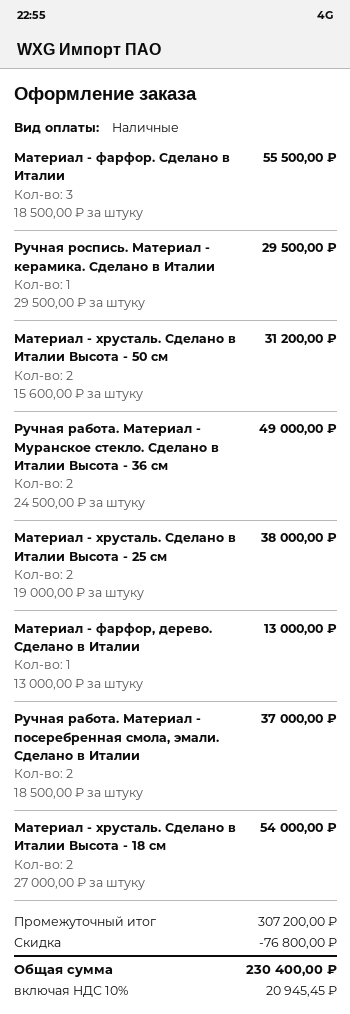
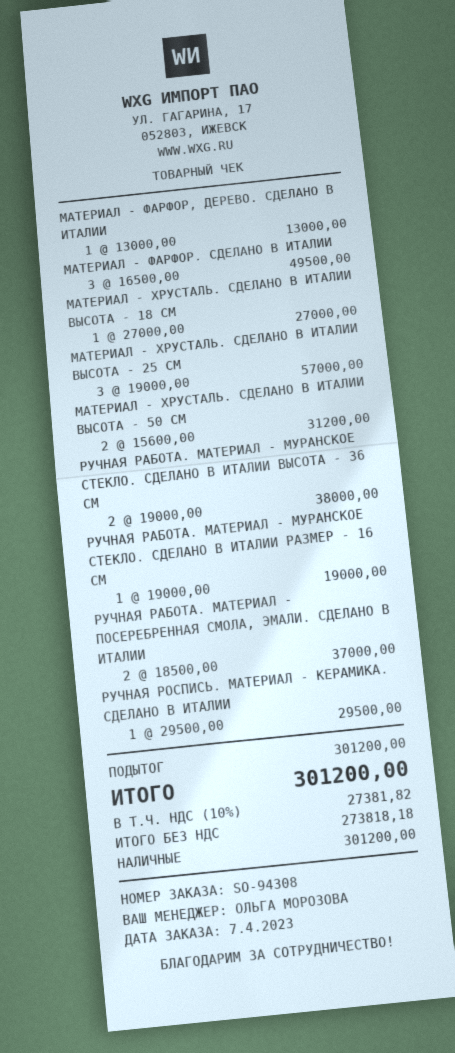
Материал - фарфор. Сделано в Италии: 3 x 18500.00 = 55500.00 -> 3 x 16500.00 = 49500.00
Ручная работа. Материал - Муранское стекло. Сделано в Италии Высота - 36 см: 2 x 24500.00 = 49000.00 -> 2 x 19000.00 = 38000.00
Материал - хрусталь. Сделано в Италии Высота - 25 см: 2 x 19000.00 = 38000.00 -> 3 x 19000.00 = 57000.00
Материал - хрусталь. Сделано в Италии Высота - 18 см: 2 x 27000.00 = 54000.00 -> 1 x 27000.00 = 27000.00
РУЧНАЯ РАБОТА. МАТЕРИАЛ - МУРАНСКОЕ СТЕКЛО. СДЕЛАНО В ИТАЛИИ РАЗМЕР - 16 СМ: none -> 1 x 19000.00 = 19000.00
subtotal: 307200.00 -> 301200.00
discount: 76800.00 -> none
tax: 10% = 20945.45 -> 10% = 27381.82
total: 230400.00 -> 301200.00

